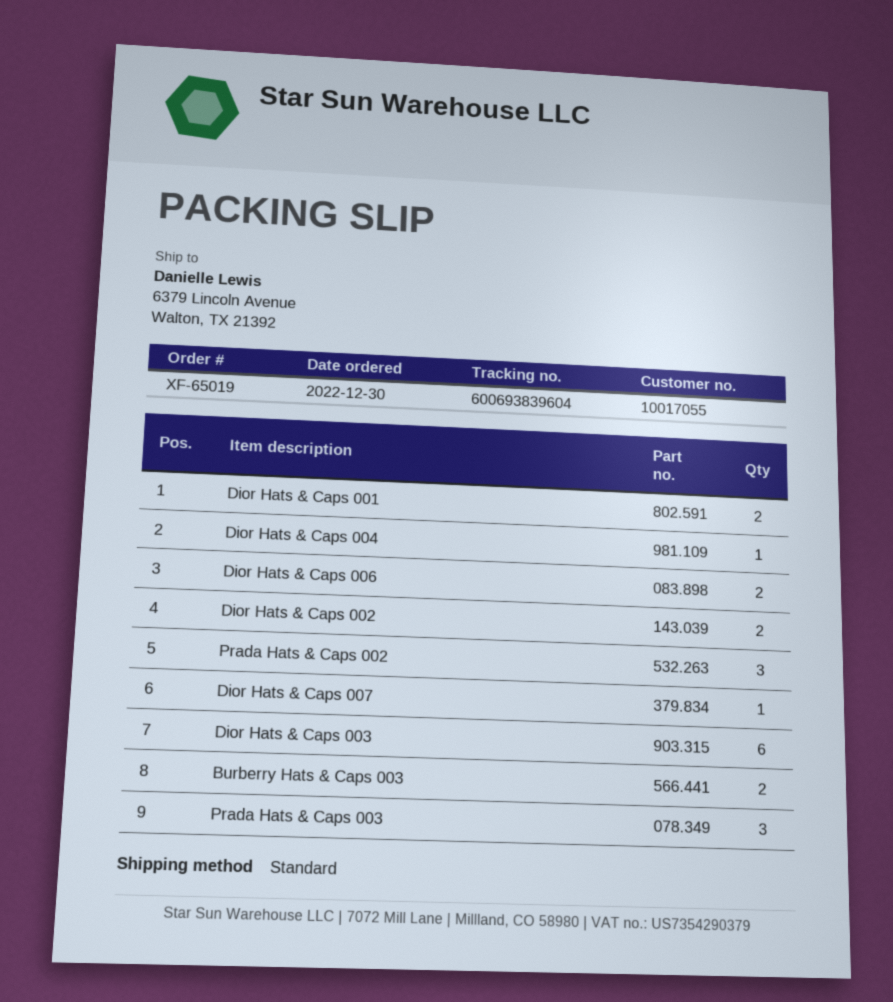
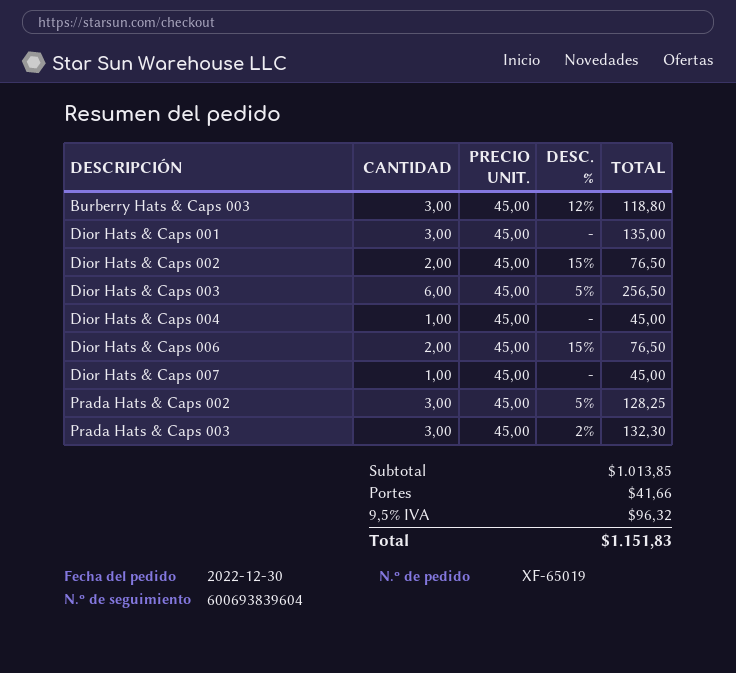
Dior Hats & Caps 001: 2 -> 3
Burberry Hats & Caps 003: 2 -> 3

